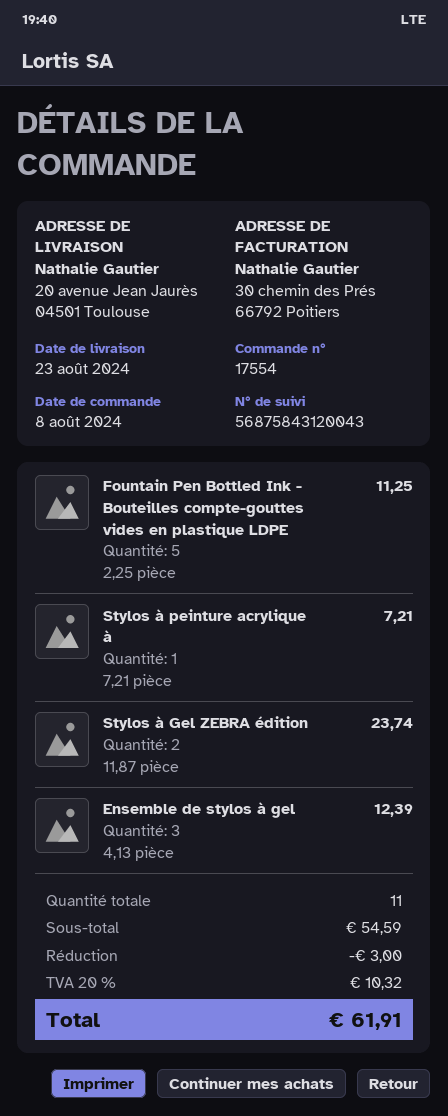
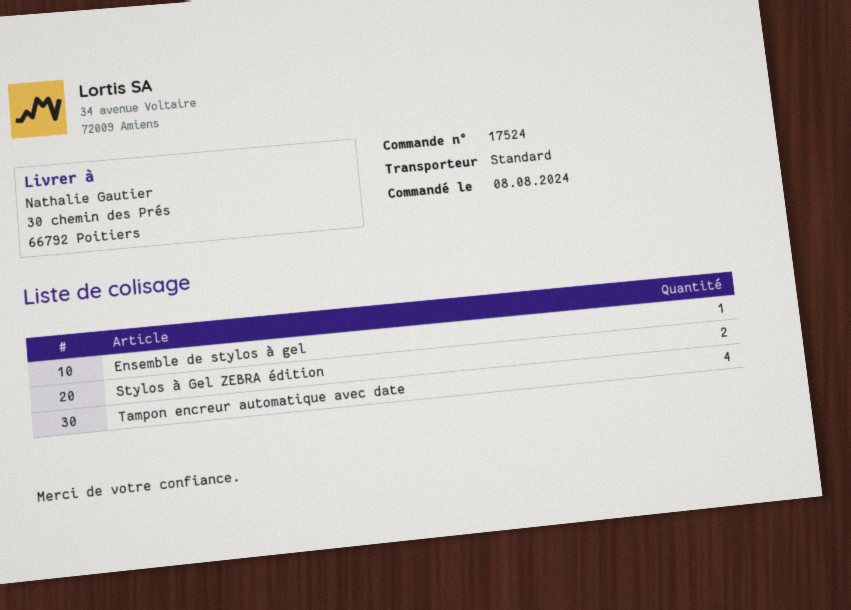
order number: 17554 -> 17524
ship to: 20 avenue Jean Jaurès, 04501 Toulouse -> 30 chemin des Prés, 66792 Poitiers
Fountain Pen Bottled Ink - Bouteilles compte-gouttes vides en plastique LDPE: 5 -> none
Stylos à peinture acrylique à: 1 -> none
Ensemble de stylos à gel: 3 -> 1
Tampon encreur automatique avec date: none -> 4

